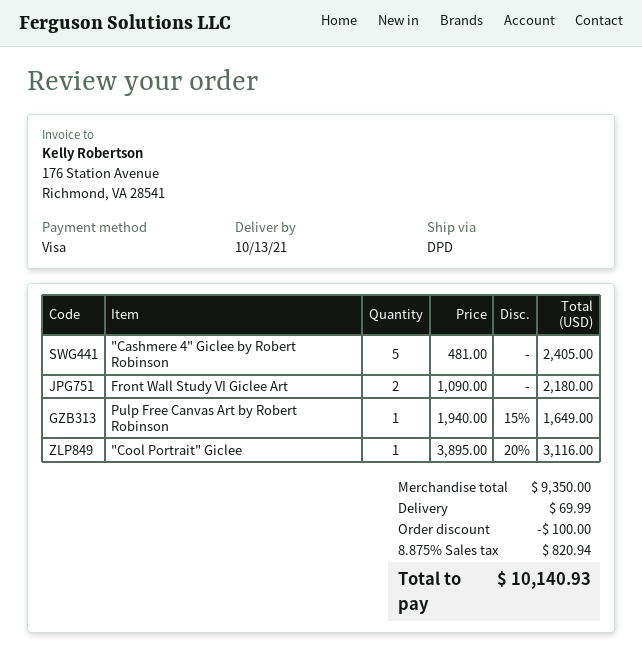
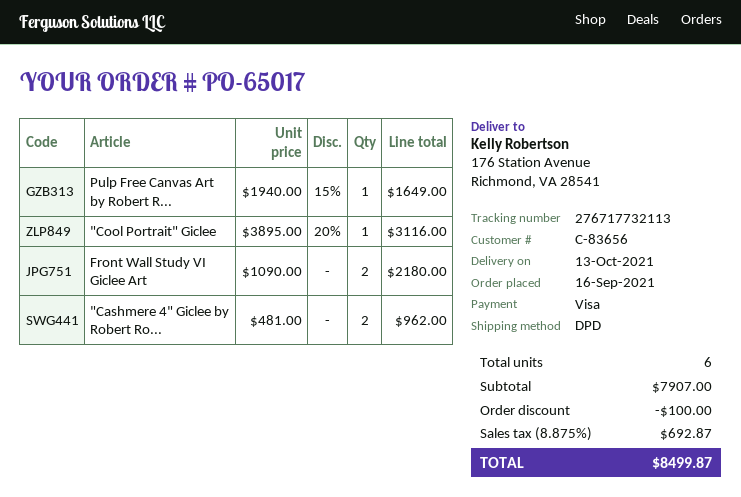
"Cashmere 4" Giclee by Robert Robinson: 5 x 481.00 = 2405.00 -> 2 x 481.00 = 962.00
subtotal: 9350.00 -> 7907.00
shipping: 69.99 -> none
tax: 8.875% = 820.94 -> 8.875% = 692.87
total: 10140.93 -> 8499.87

